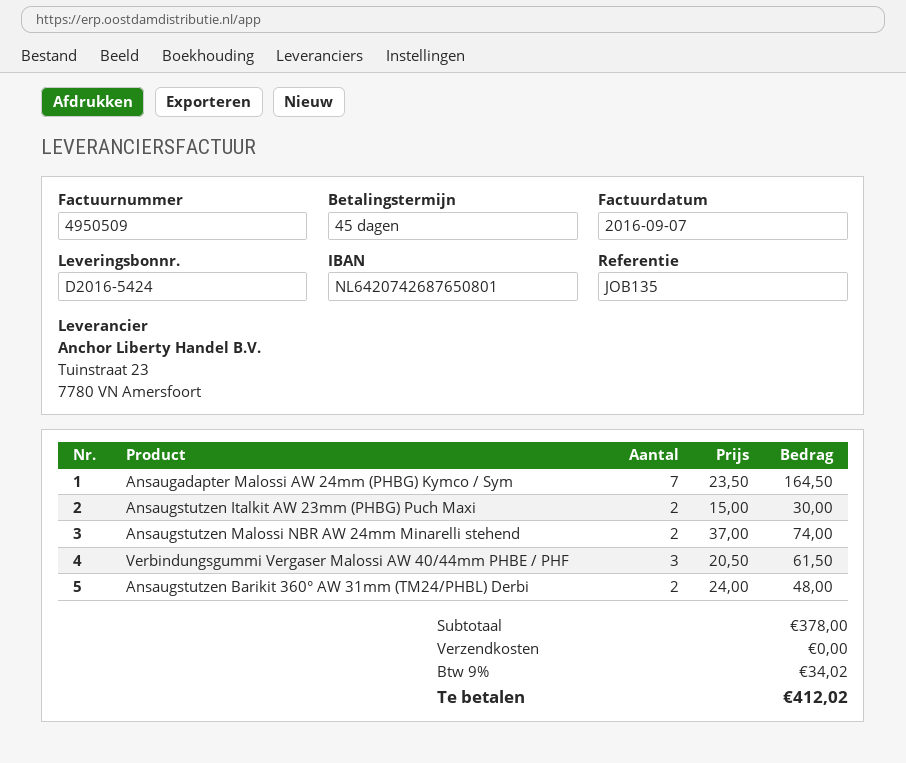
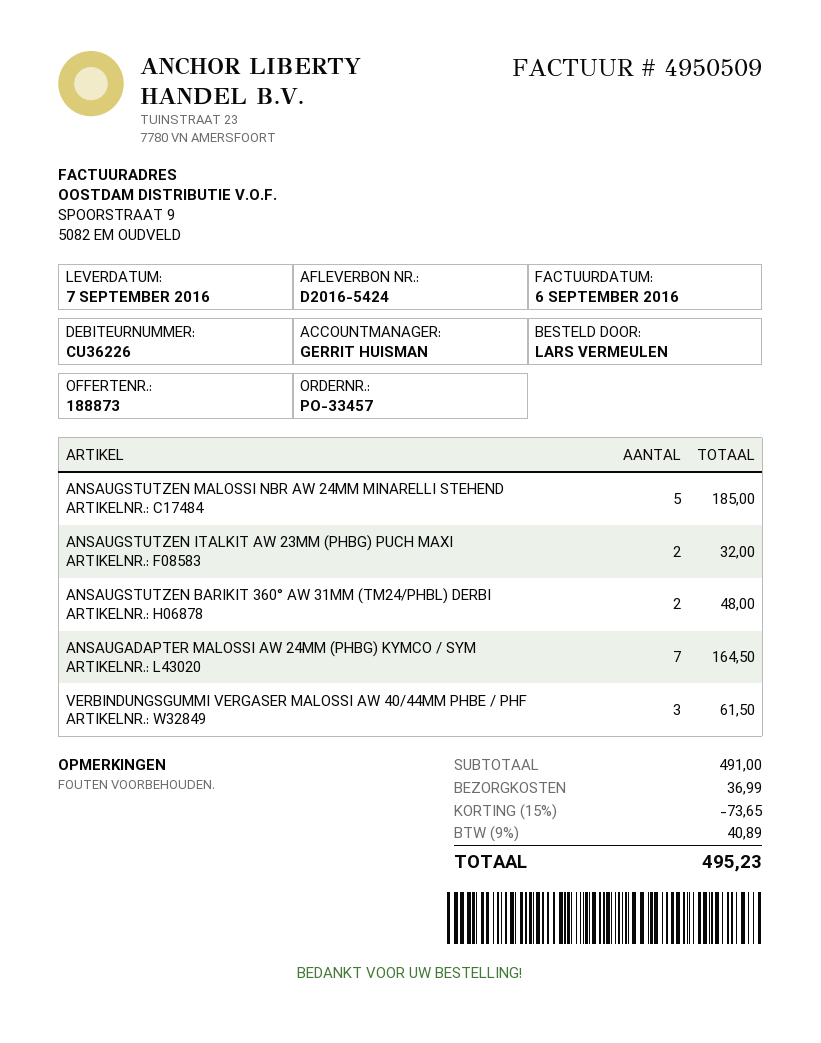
invoice date: 2016-09-07 -> 2016-09-06
Ansaugstutzen Italkit AW 23mm (PHBG) Puch Maxi: 2 for 30.00 -> 2 for 32.00
Ansaugstutzen Malossi NBR AW 24mm Minarelli stehend: 2 for 74.00 -> 5 for 185.00
subtotal: 378.00 -> 491.00
discount: none -> 15% = 73.65
shipping: 0.00 -> 36.99
tax: 9% = 34.02 -> 9% = 40.89
total: 412.02 -> 495.23

